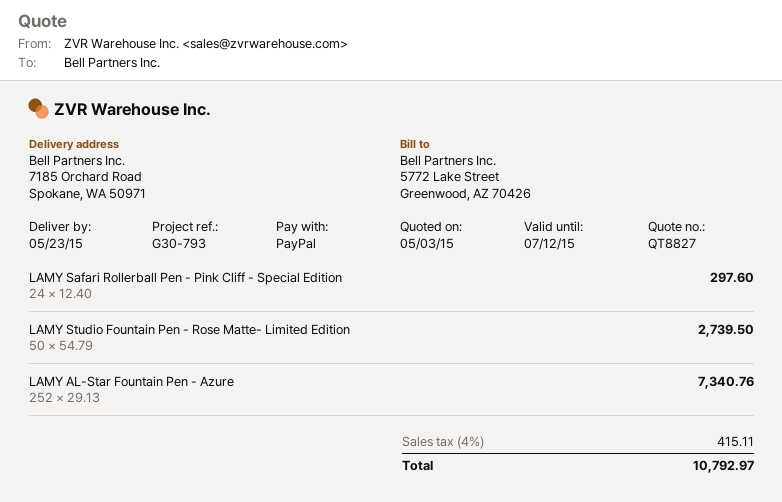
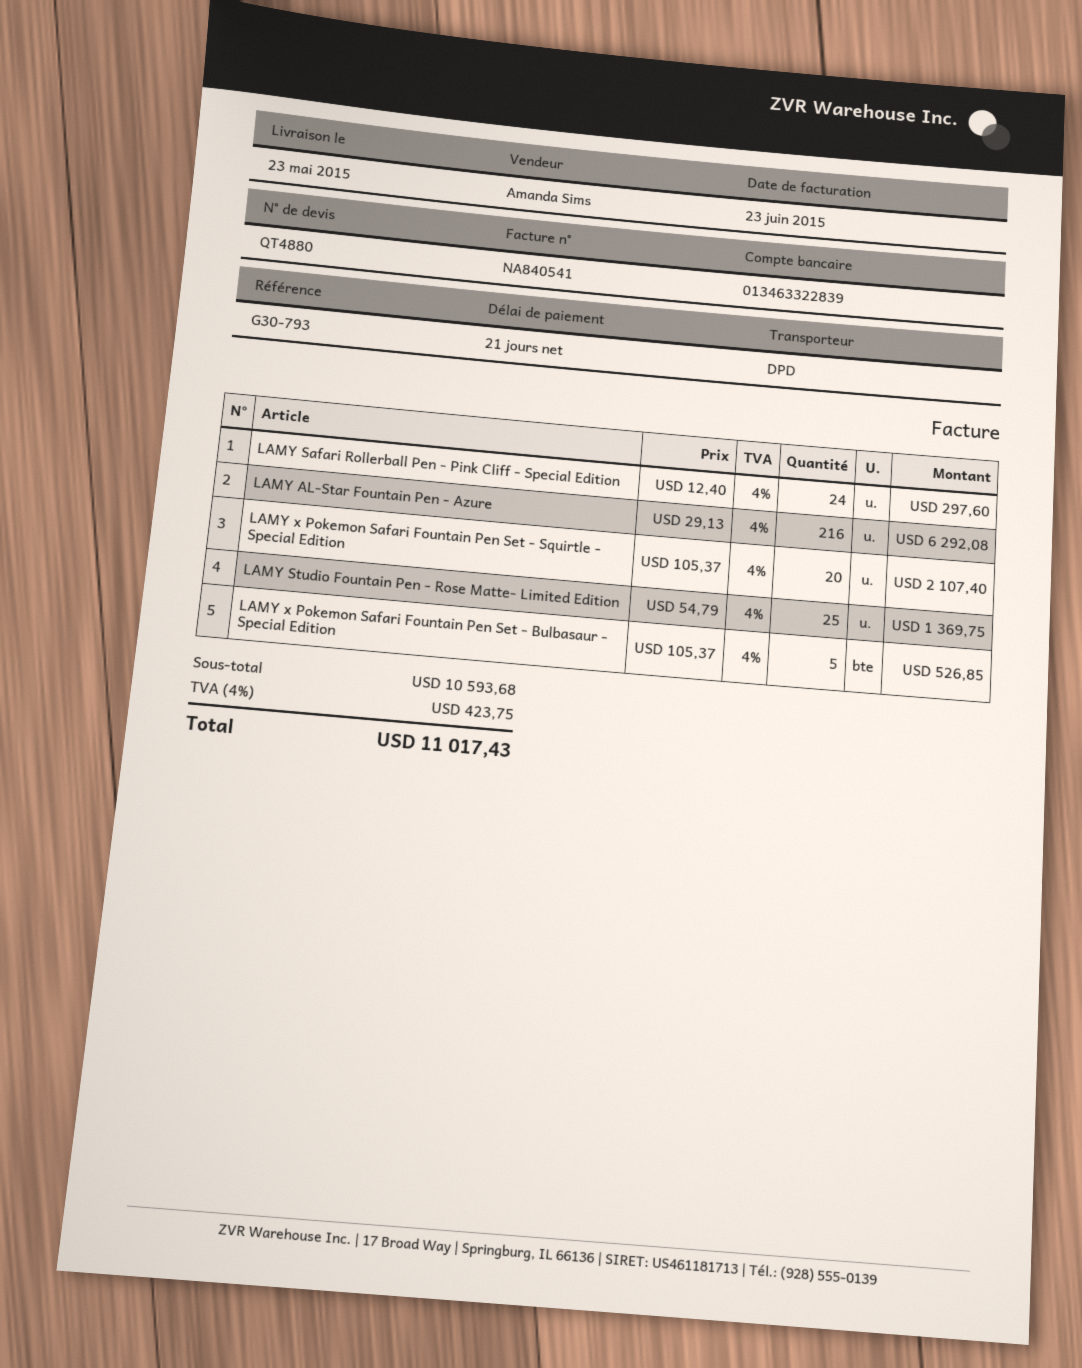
quote number: QT8827 -> QT4880
LAMY Studio Fountain Pen - Rose Matte- Limited Edition: 50 x 54.79 = 2739.50 -> 25 x 54.79 = 1369.75
LAMY AL-Star Fountain Pen - Azure: 252 x 29.13 = 7340.76 -> 216 x 29.13 = 6292.08
LAMY x Pokemon Safari Fountain Pen Set - Squirtle - Special Edition: none -> 20 x 105.37 = 2107.40
LAMY x Pokemon Safari Fountain Pen Set - Bulbasaur - Special Edition: none -> 5 x 105.37 = 526.85
tax: 4% = 415.11 -> 4% = 423.75
total: 10792.97 -> 11017.43

